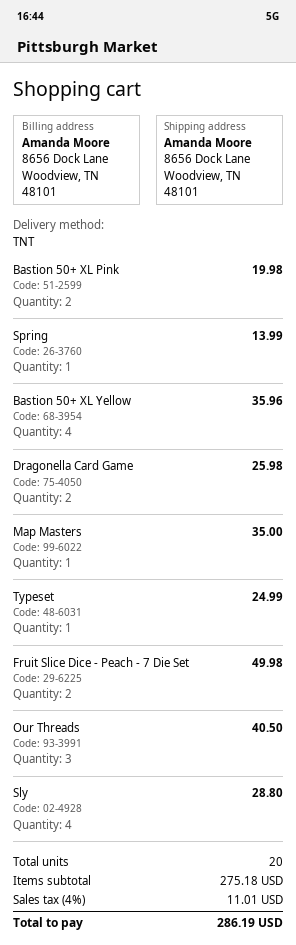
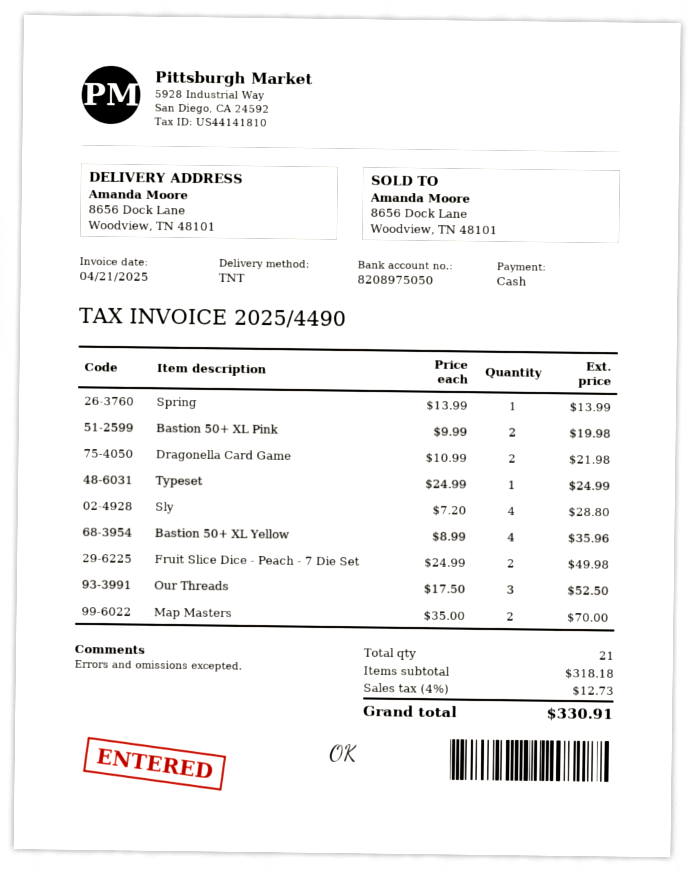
Dragonella Card Game: 2 for 25.98 -> 2 for 21.98
Map Masters: 1 for 35.00 -> 2 for 70.00
Our Threads: 3 for 40.50 -> 3 for 52.50
total quantity: 20 -> 21
subtotal: 275.18 -> 318.18
tax: 4% = 11.01 -> 4% = 12.73
total: 286.19 -> 330.91

